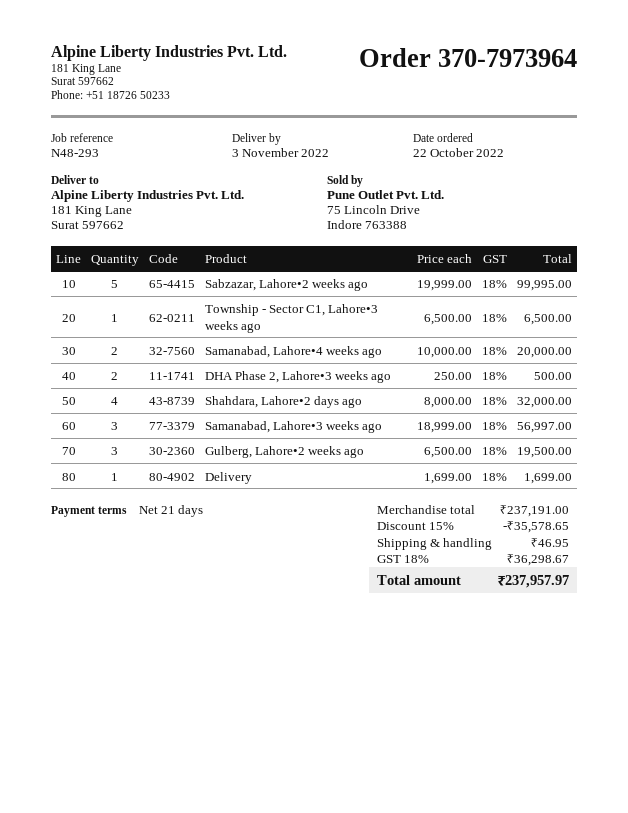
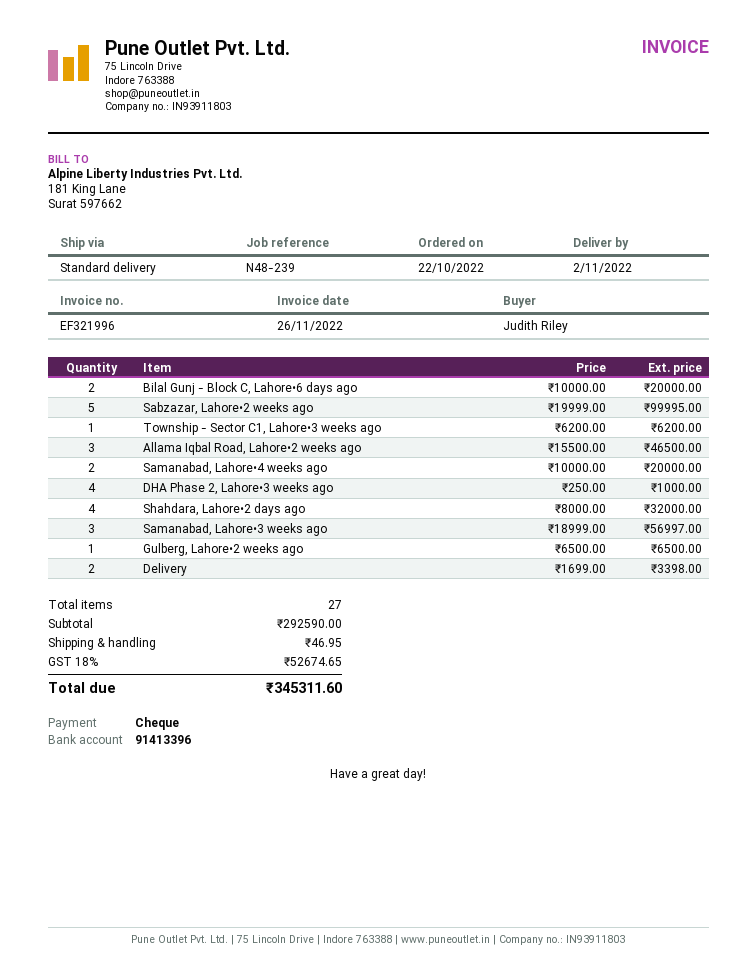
delivery date: 2022-11-03 -> 2022-11-02
reference: N48-293 -> N48-239
Township - Sector C1, Lahore•3 weeks ago: 1 x 6500.00 = 6500.00 -> 1 x 6200.00 = 6200.00
DHA Phase 2, Lahore•3 weeks ago: 2 x 250.00 = 500.00 -> 4 x 250.00 = 1000.00
Gulberg, Lahore•2 weeks ago: 3 x 6500.00 = 19500.00 -> 1 x 6500.00 = 6500.00
Delivery: 1 x 1699.00 = 1699.00 -> 2 x 1699.00 = 3398.00
Bilal Gunj - Block C, Lahore•6 days ago: none -> 2 x 10000.00 = 20000.00
Allama Iqbal Road, Lahore•2 weeks ago: none -> 3 x 15500.00 = 46500.00
subtotal: 237191.00 -> 292590.00
discount: 15% = 35578.65 -> none
tax: 18% = 36298.67 -> 18% = 52674.65
total: 237957.97 -> 345311.60

